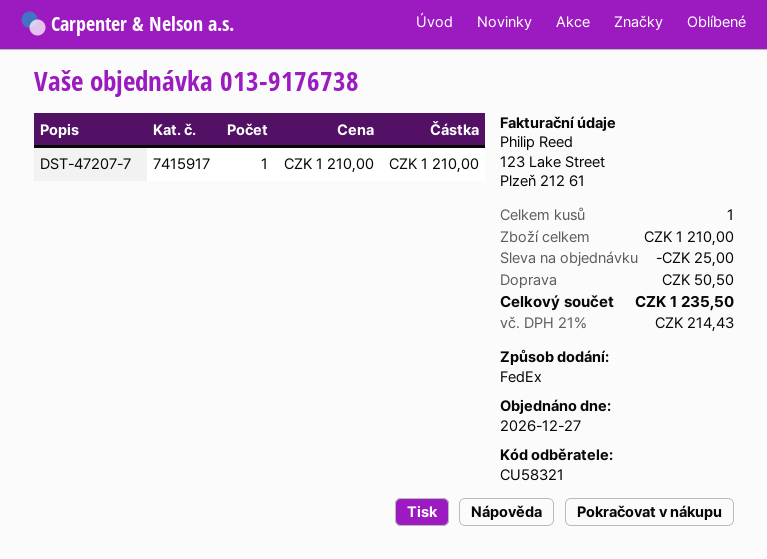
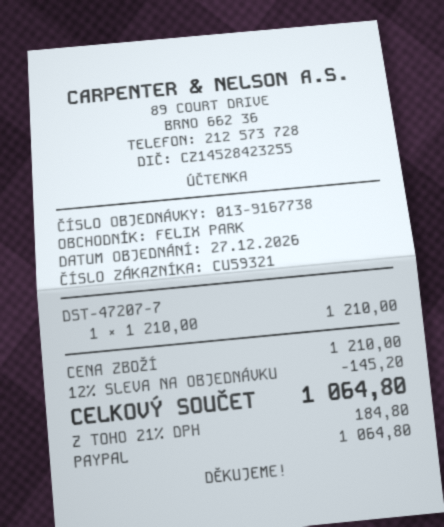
order number: 013-9176738 -> 013-9167738
customer number: CU58321 -> CU59321
discount: 25.00 -> 145.20
shipping: 50.50 -> none
tax: 21% = 214.43 -> 21% = 184.80
total: 1235.50 -> 1064.80

